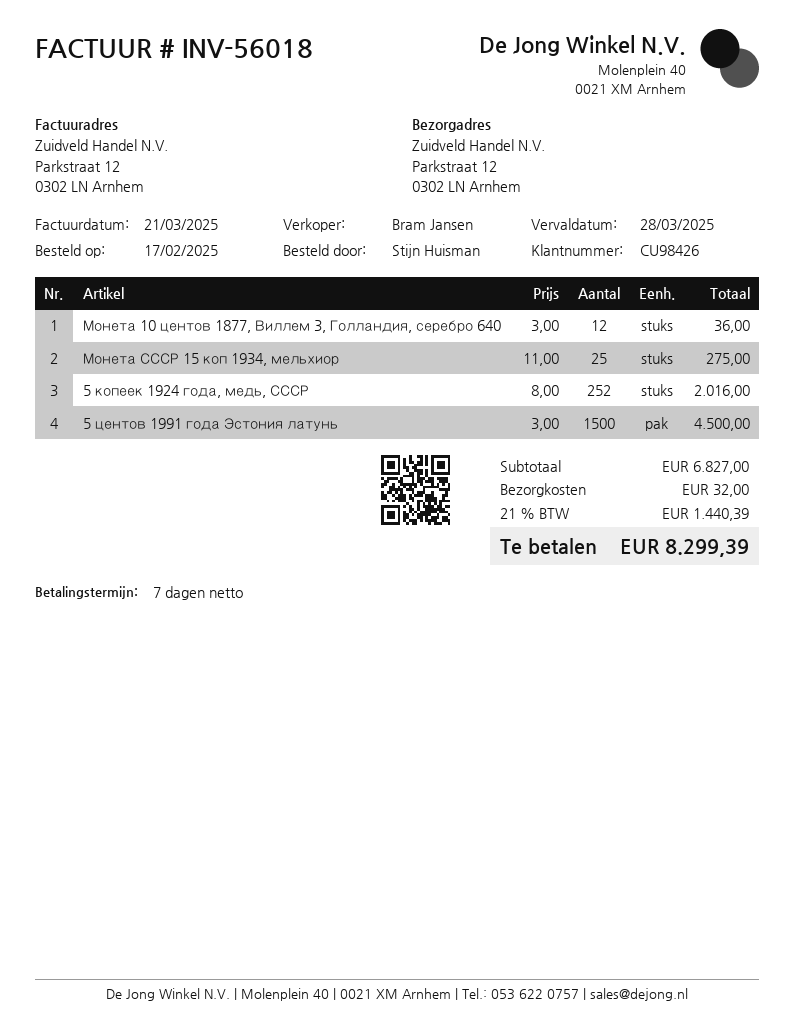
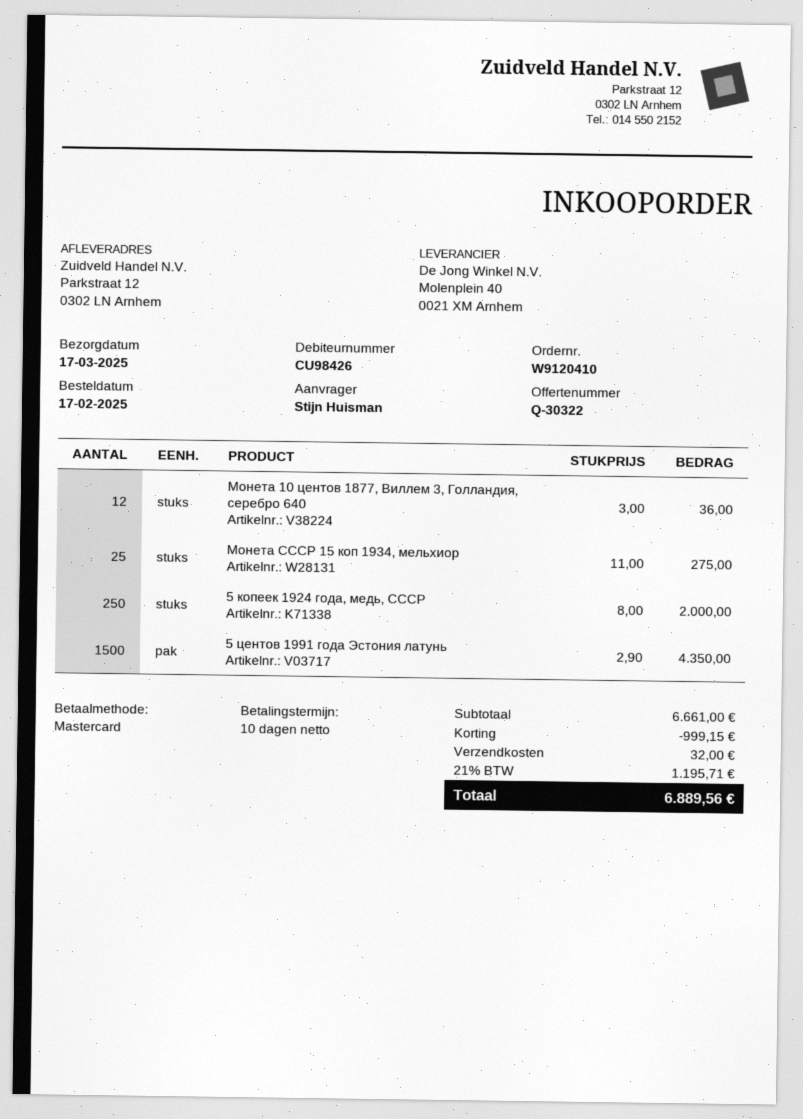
payment terms: 7 days -> 10 days
5 копеек 1924 года, медь, СССР: 252 x 8.00 = 2016.00 -> 250 x 8.00 = 2000.00
5 центов 1991 года Эстония латунь: 1500 x 3.00 = 4500.00 -> 1500 x 2.90 = 4350.00
subtotal: 6827.00 -> 6661.00
discount: none -> 999.15
tax: 21% = 1440.39 -> 21% = 1195.71
total: 8299.39 -> 6889.56

